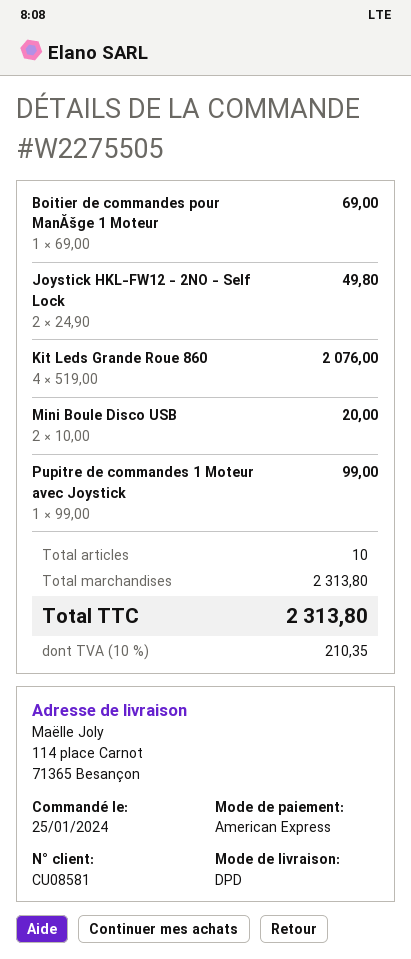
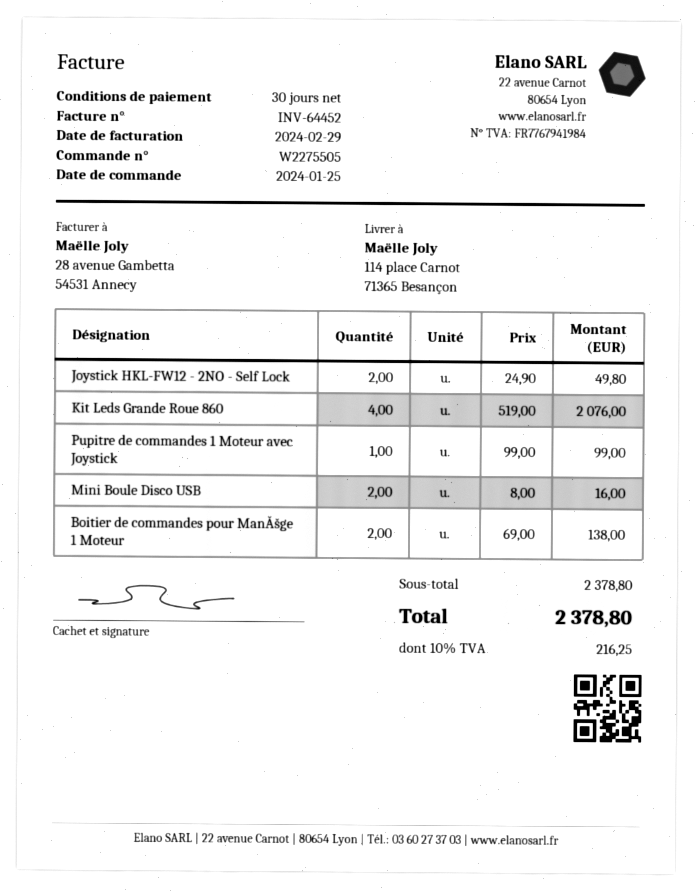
Boitier de commandes pour ManĂšge 1 Moteur: 1 x 69.00 = 69.00 -> 2 x 69.00 = 138.00
Mini Boule Disco USB: 2 x 10.00 = 20.00 -> 2 x 8.00 = 16.00
subtotal: 2313.80 -> 2378.80
tax: 10% = 210.35 -> 10% = 216.25
total: 2313.80 -> 2378.80

